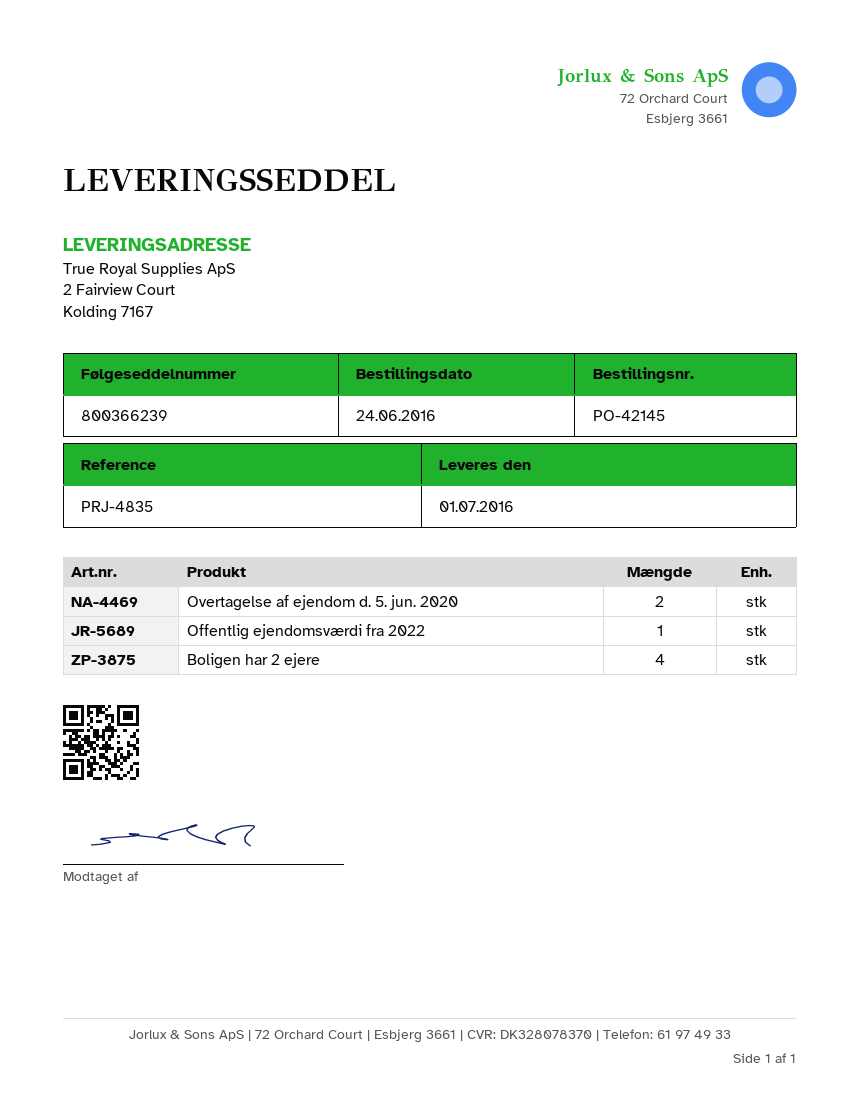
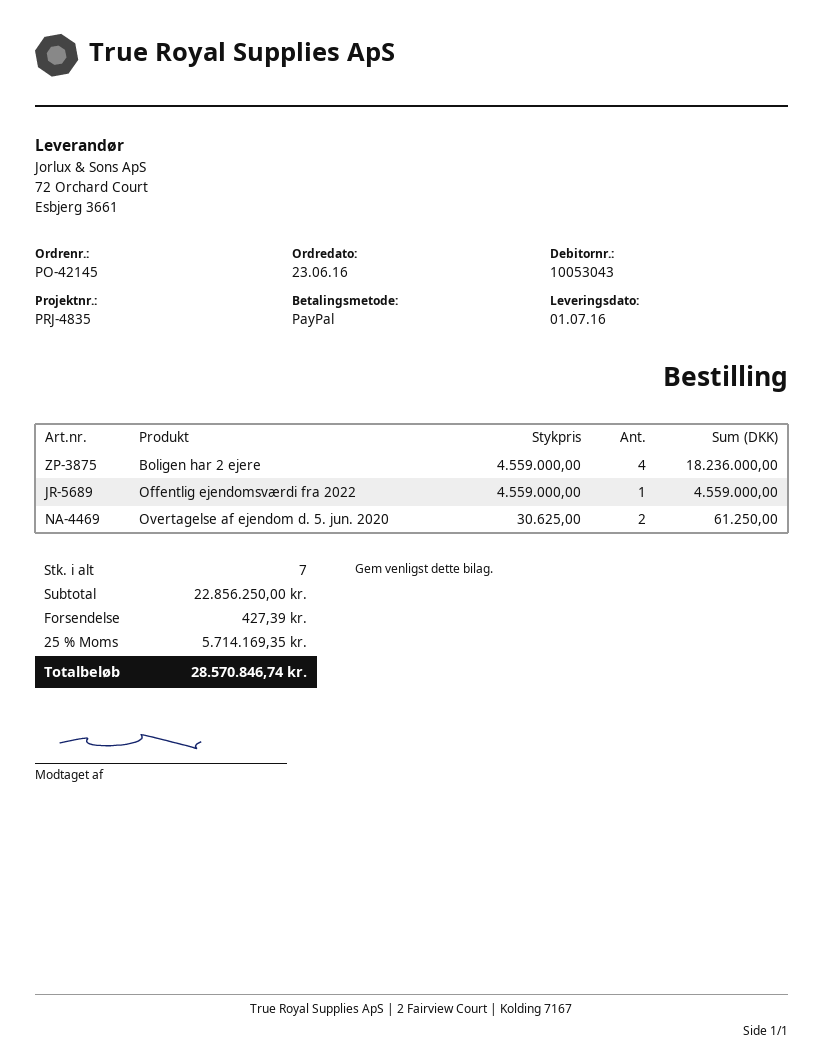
order date: 2016-06-24 -> 2016-06-23

